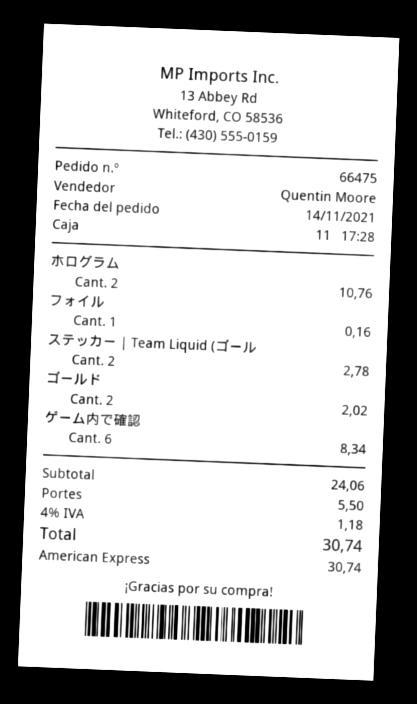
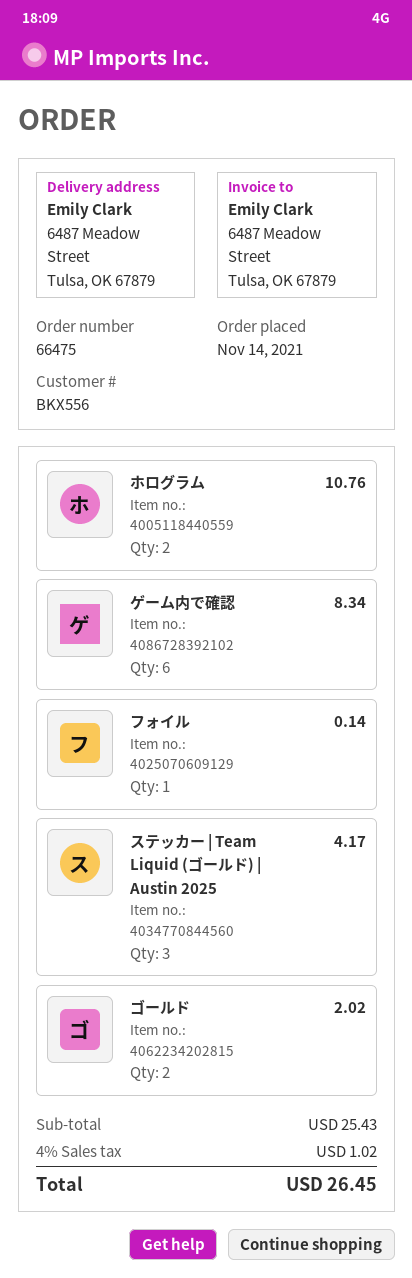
フォイル: 1 for 0.16 -> 1 for 0.14
ステッカー | Team Liquid (ゴール: 2 for 2.78 -> 3 for 4.17
subtotal: 24.06 -> 25.43
shipping: 5.50 -> none
tax: 4% = 1.18 -> 4% = 1.02
total: 30.74 -> 26.45

